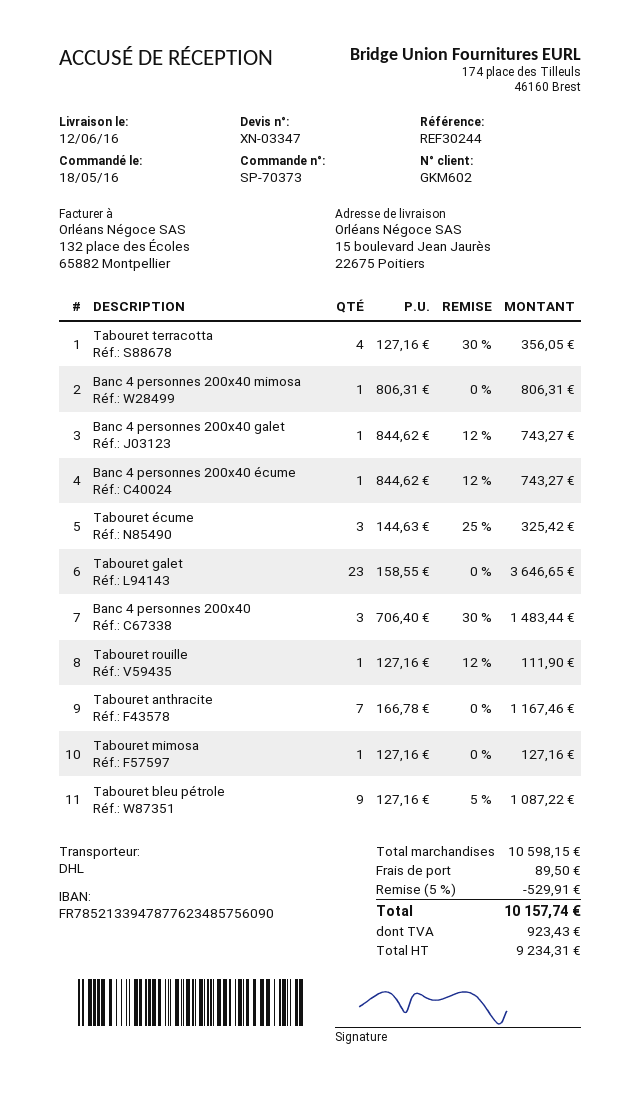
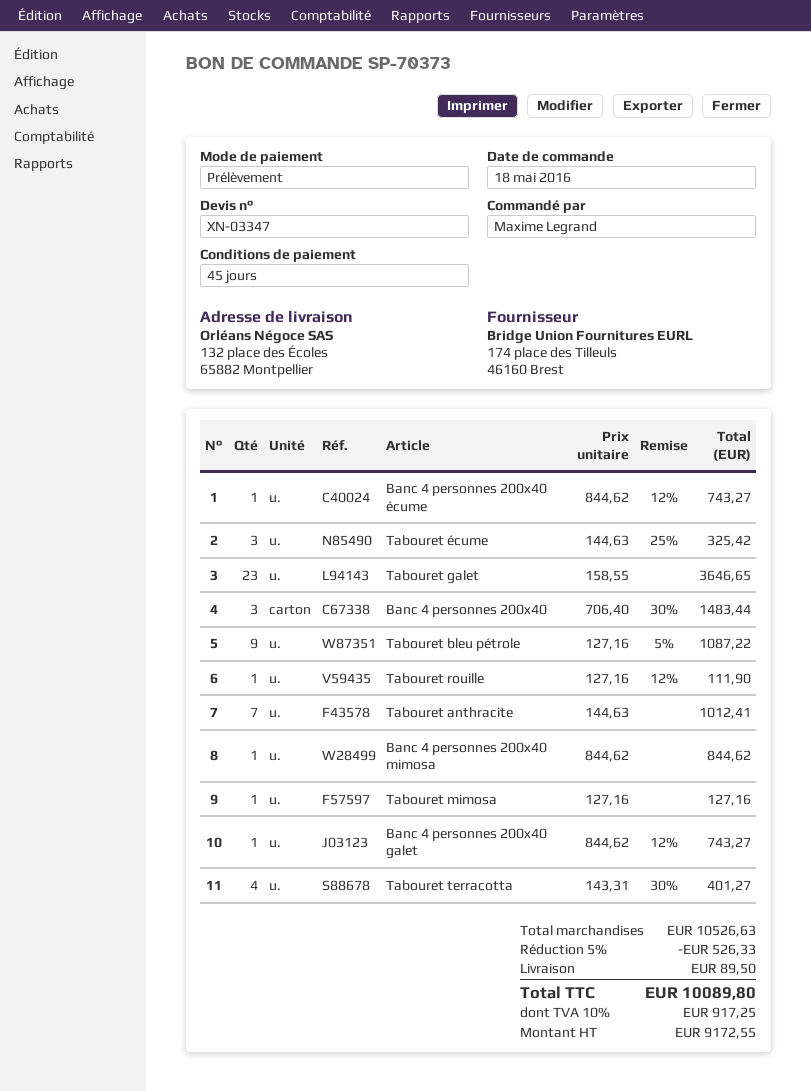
ship to: 15 boulevard Jean Jaurès, 22675 Poitiers -> 132 place des Écoles, 65882 Montpellier
Tabouret terracotta: 4 x 127.16 - 30% = 356.05 -> 4 x 143.31 - 30% = 401.27
Banc 4 personnes 200x40 mimosa: 1 x 806.31 = 806.31 -> 1 x 844.62 = 844.62
Tabouret anthracite: 7 x 166.78 = 1167.46 -> 7 x 144.63 = 1012.41
subtotal: 10598.15 -> 10526.63
discount: 5% = 529.91 -> 5% = 526.33
net: 9234.31 -> 9172.55
tax: 923.43 -> 917.25
total: 10157.74 -> 10089.80

